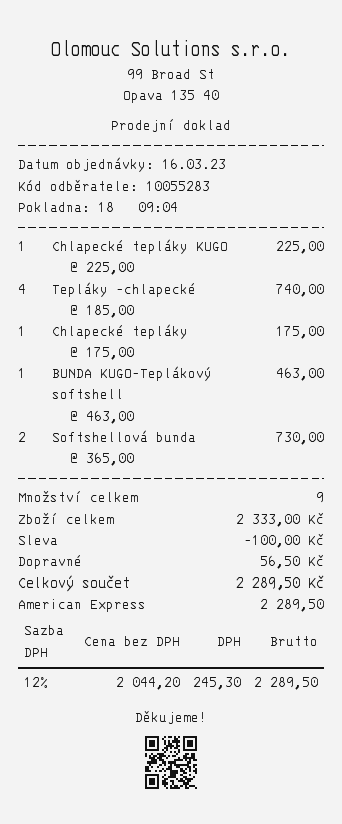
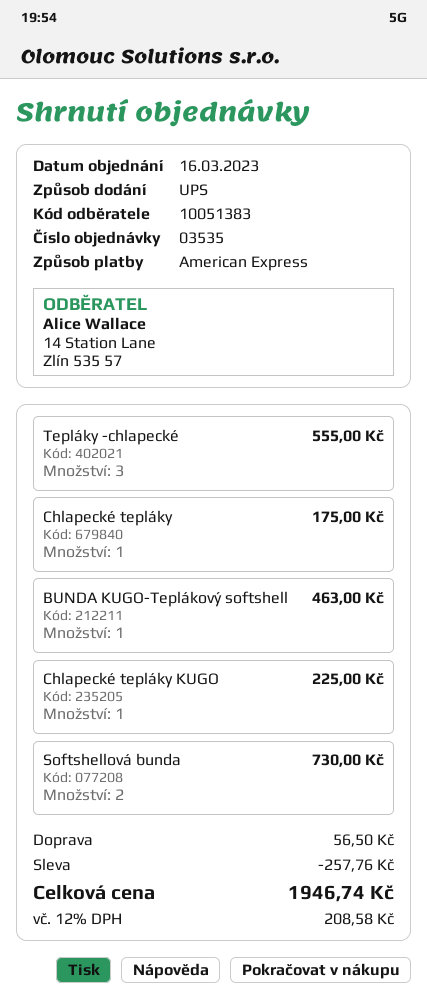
customer number: 10055283 -> 10051383
Tepláky -chlapecké: 4 for 740.00 -> 3 for 555.00
discount: 100.00 -> 257.76
tax: 12% = 245.30 -> 12% = 208.58
total: 2289.50 -> 1946.74

